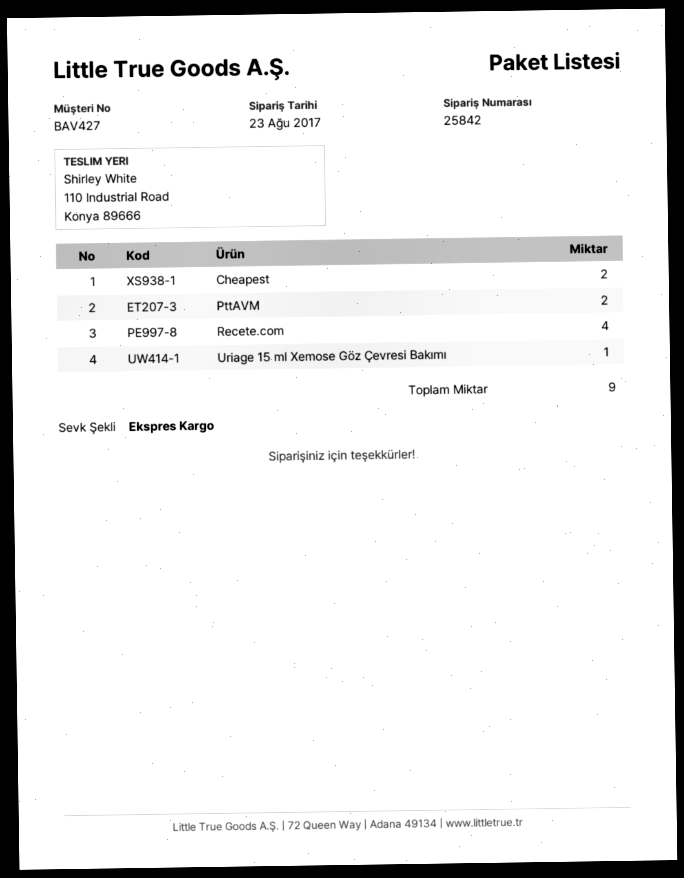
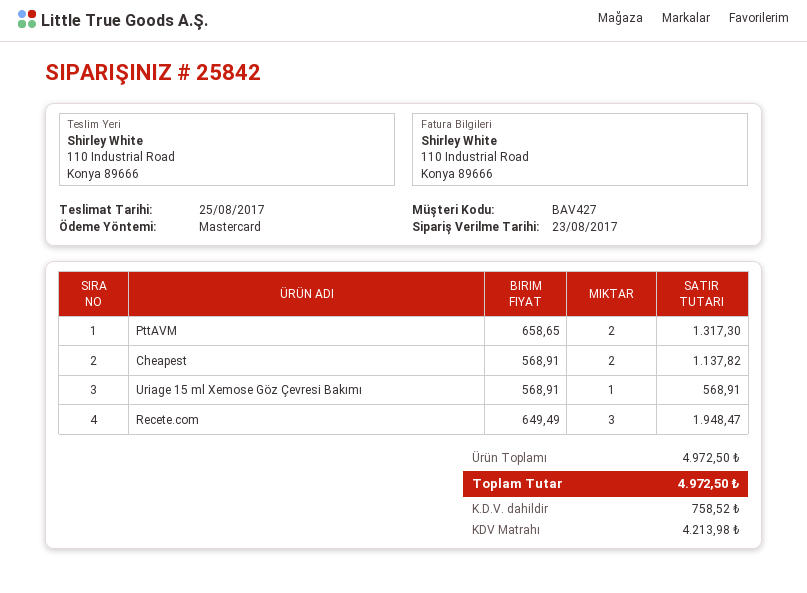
Recete.com: 4 -> 3

